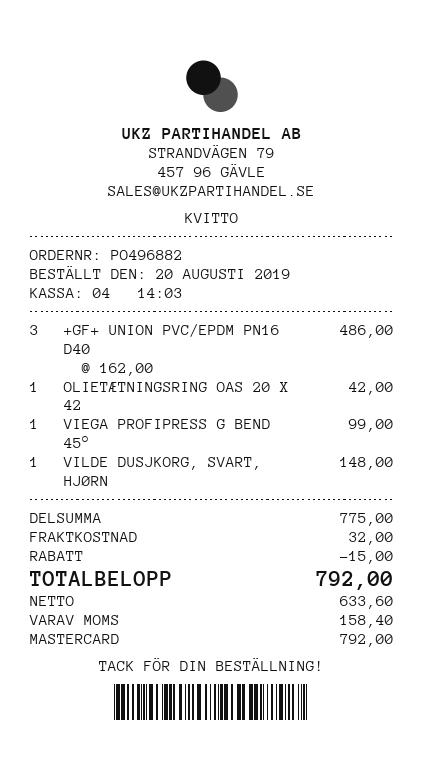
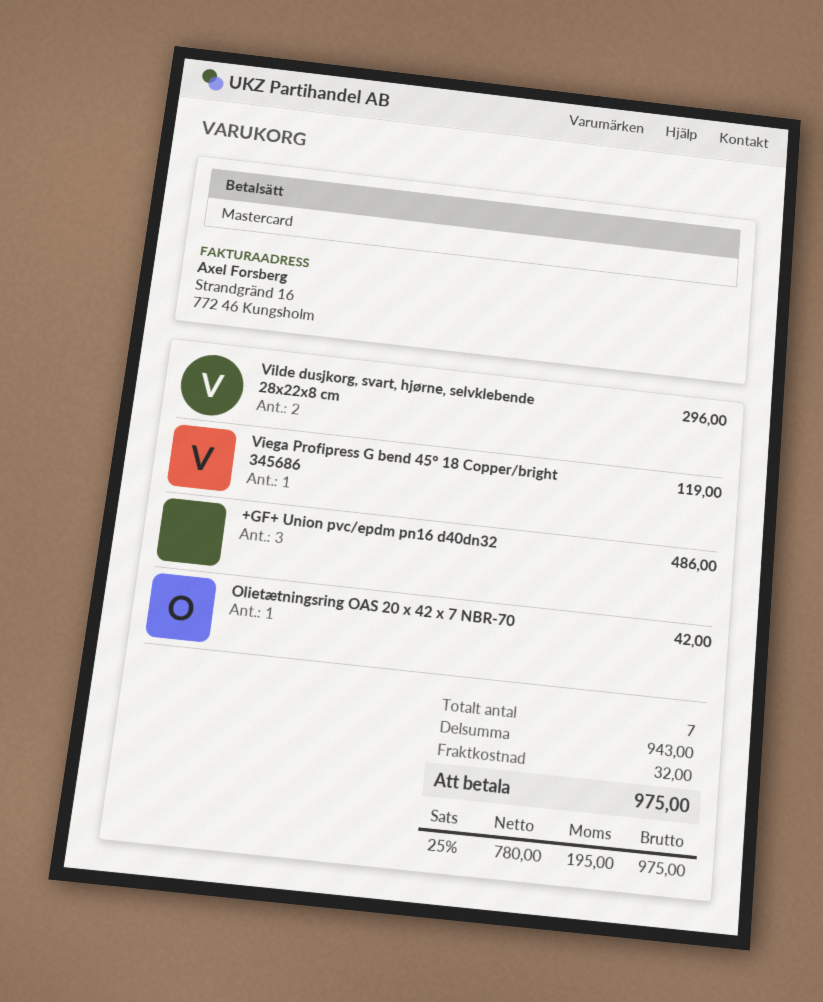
VIEGA PROFIPRESS G BEND 45°: 1 for 99.00 -> 1 for 119.00
VILDE DUSJKORG, SVART, HJØRN: 1 for 148.00 -> 2 for 296.00
subtotal: 775.00 -> 943.00
discount: 15.00 -> none
net: 633.60 -> 780.00
tax: 158.40 -> 195.00
total: 792.00 -> 975.00

